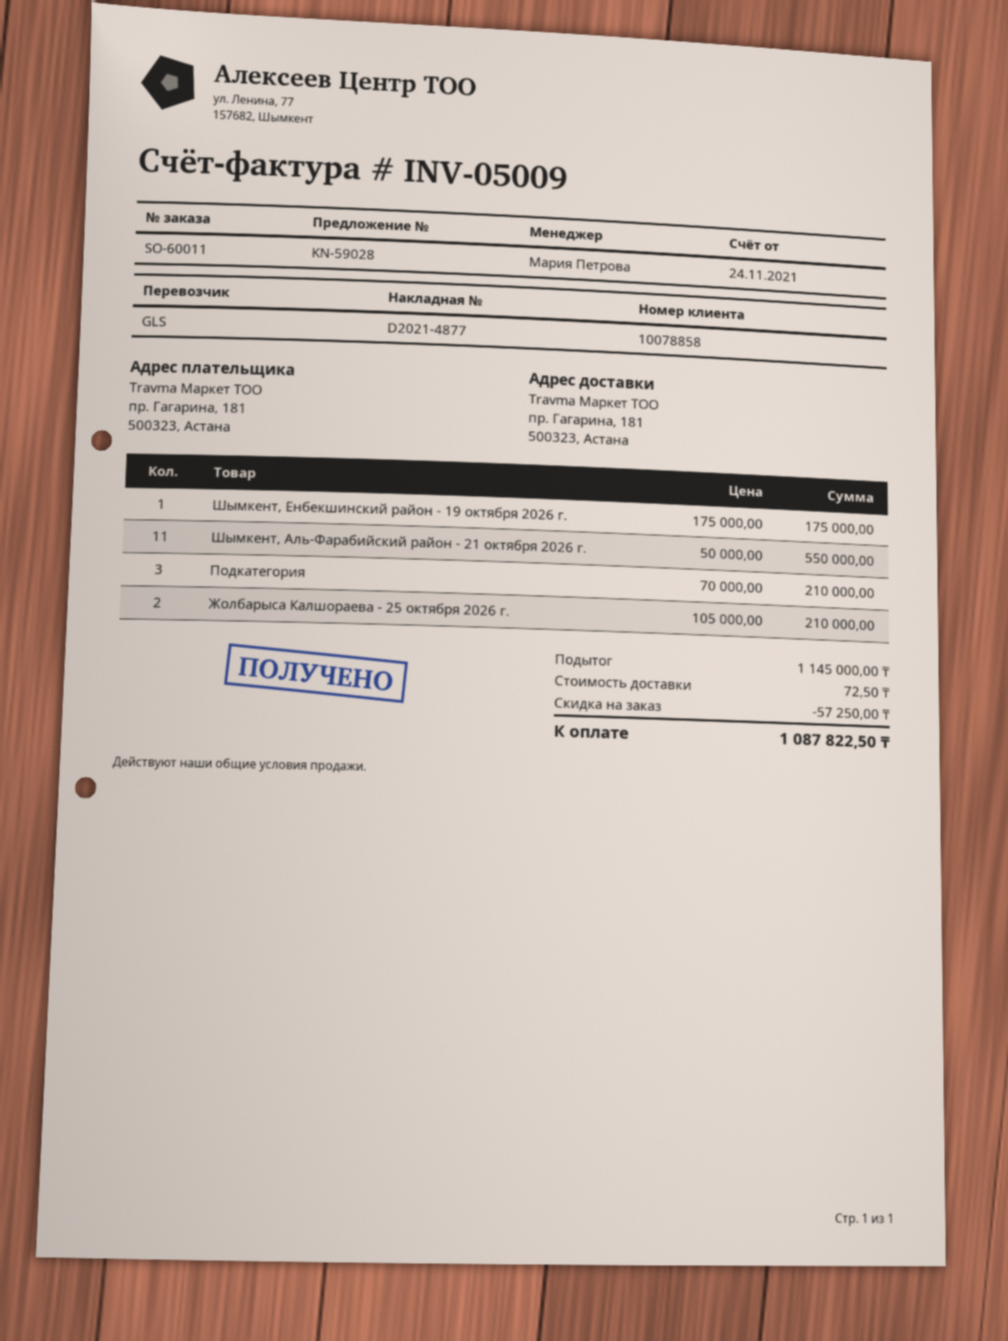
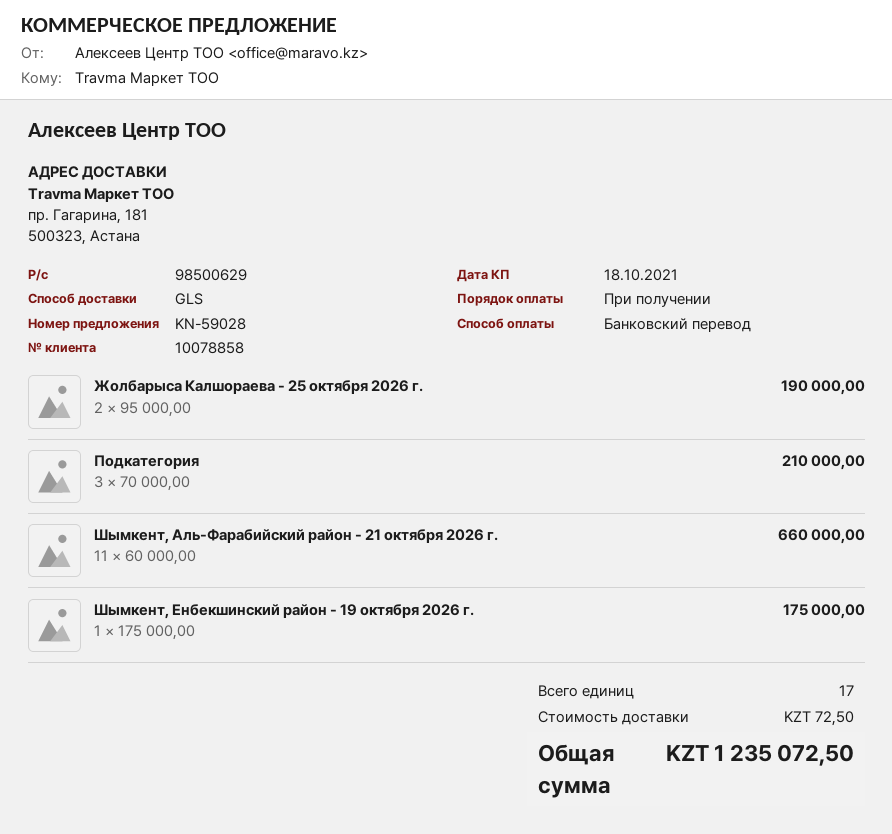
Шымкент, Аль-Фарабийский район - 21 октября 2026 г.: 11 x 50000.00 = 550000.00 -> 11 x 60000.00 = 660000.00
Жолбарыса Калшораева - 25 октября 2026 г.: 2 x 105000.00 = 210000.00 -> 2 x 95000.00 = 190000.00
discount: 57250.00 -> none
total: 1087822.50 -> 1235072.50

